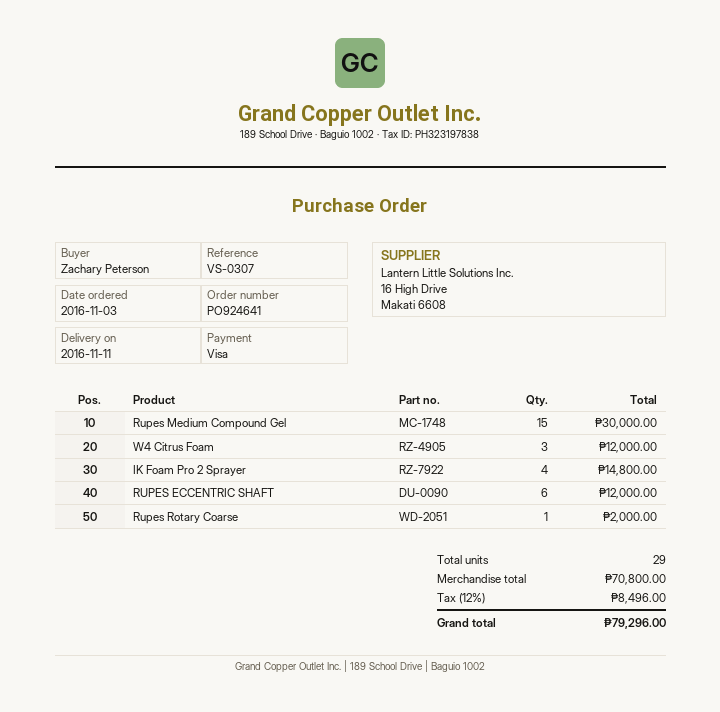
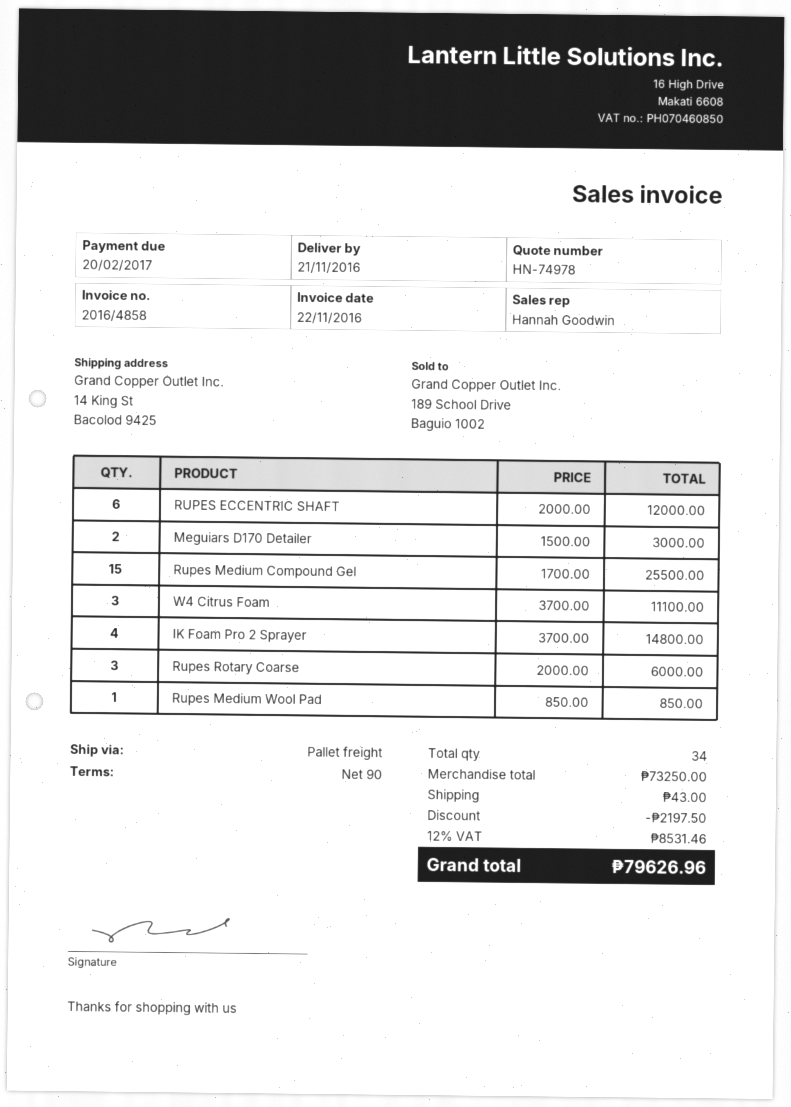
delivery date: 2016-11-11 -> 2016-11-21
Rupes Medium Compound Gel: 15 for 30000.00 -> 15 for 25500.00
W4 Citrus Foam: 3 for 12000.00 -> 3 for 11100.00
Rupes Rotary Coarse: 1 for 2000.00 -> 3 for 6000.00
Meguiars D170 Detailer: none -> 2 for 3000.00
Rupes Medium Wool Pad: none -> 1 for 850.00
total quantity: 29 -> 34
subtotal: 70800.00 -> 73250.00
discount: none -> 2197.50
shipping: none -> 43.00
tax: 12% = 8496.00 -> 12% = 8531.46
total: 79296.00 -> 79626.96

